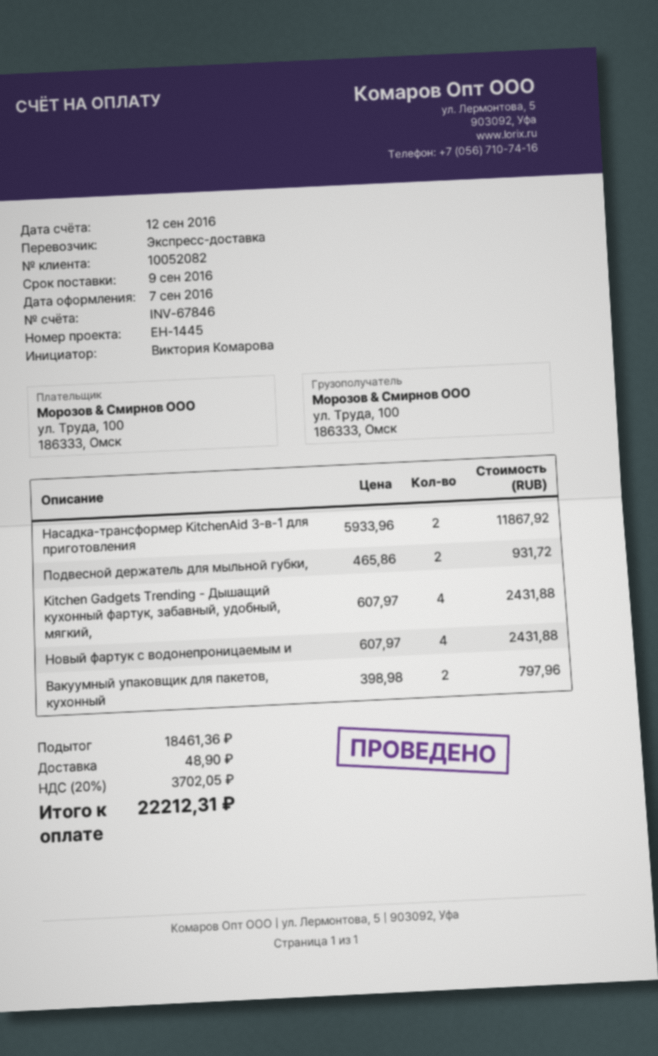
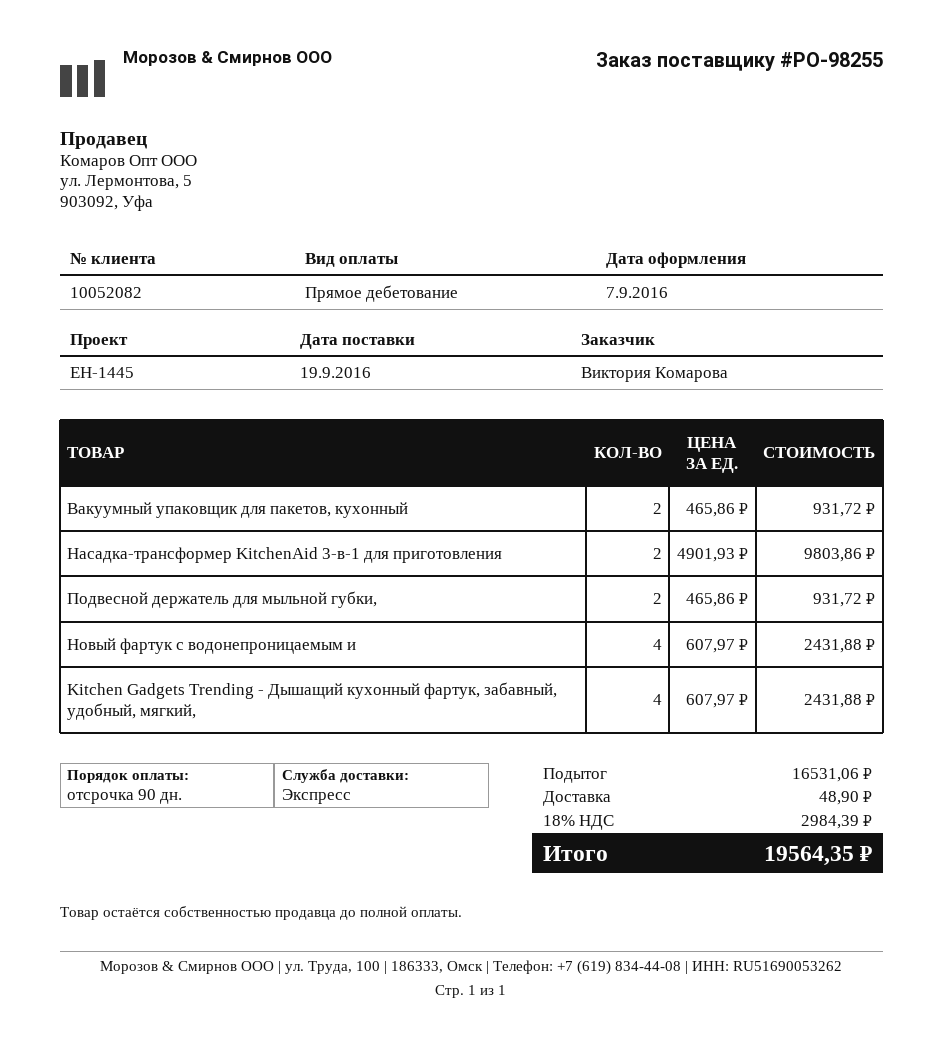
delivery date: 2016-09-09 -> 2016-09-19
Насадка-трансформер KitchenAid 3-в-1 для приготовления: 2 x 5933.96 = 11867.92 -> 2 x 4901.93 = 9803.86
Вакуумный упаковщик для пакетов, кухонный: 2 x 398.98 = 797.96 -> 2 x 465.86 = 931.72
subtotal: 18461.36 -> 16531.06
tax: 20% = 3702.05 -> 18% = 2984.39
total: 22212.31 -> 19564.35

